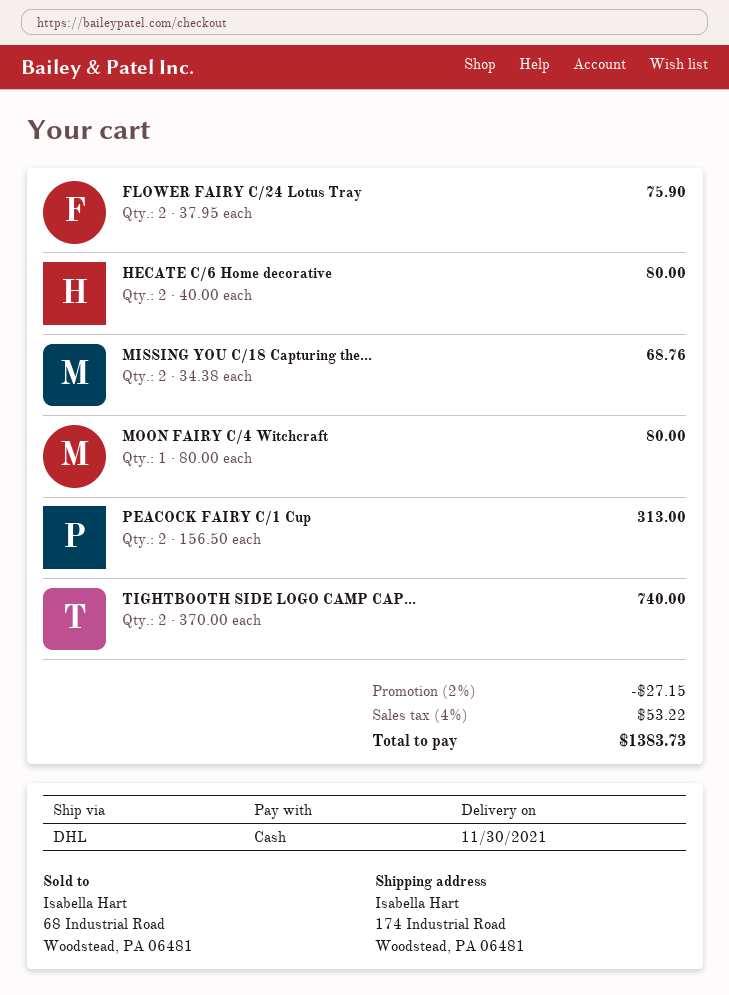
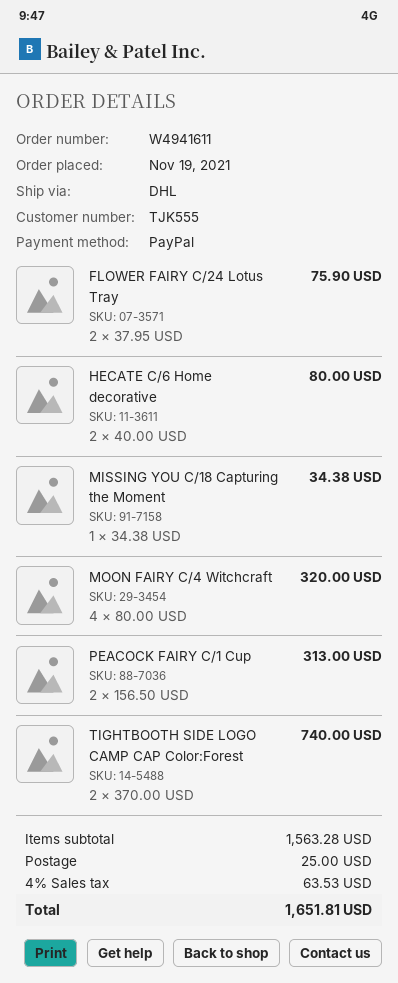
payment method: cash -> PayPal
MISSING YOU C/18 Capturing the...: 2 x 34.38 = 68.76 -> 1 x 34.38 = 34.38
MOON FAIRY C/4 Witchcraft: 1 x 80.00 = 80.00 -> 4 x 80.00 = 320.00
discount: 2% = 27.15 -> none
shipping: none -> 25.00
tax: 4% = 53.22 -> 4% = 63.53
total: 1383.73 -> 1651.81

